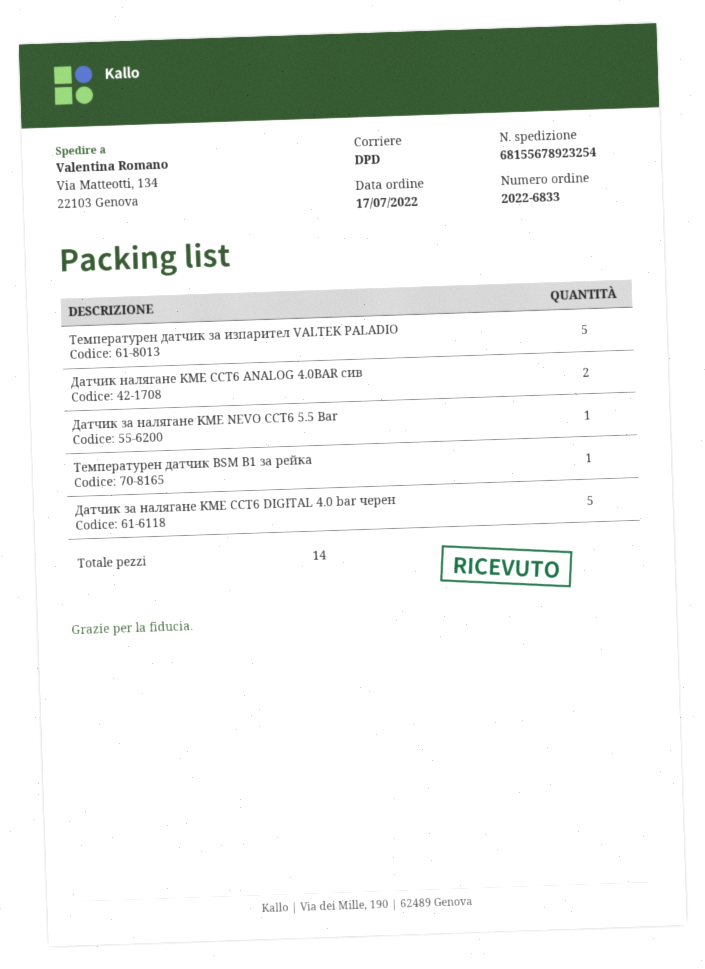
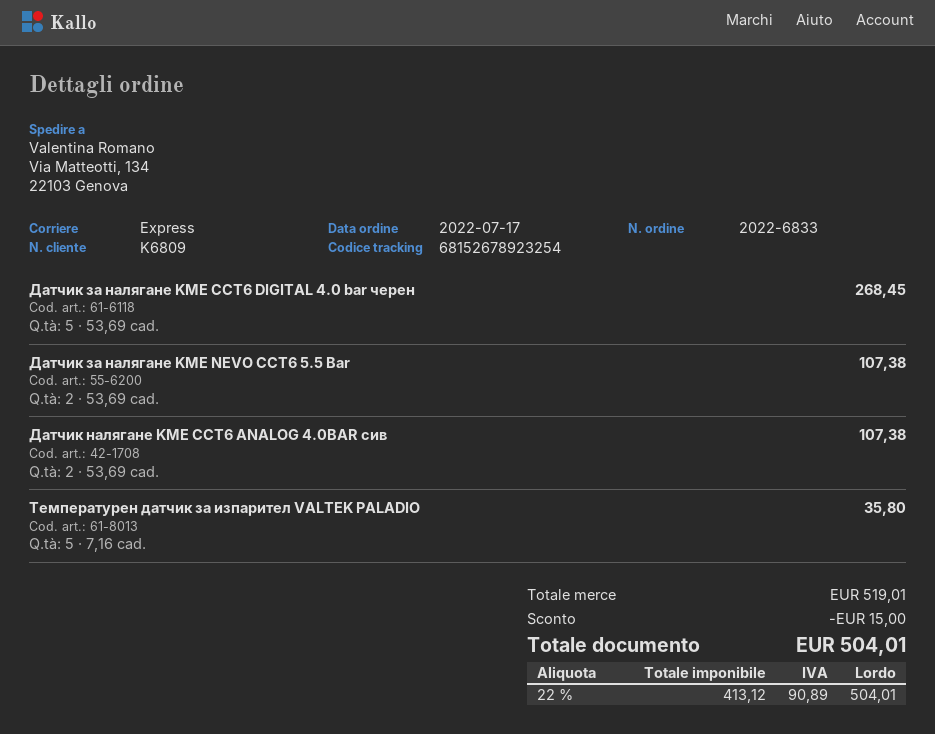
shipping method: DPD -> express
tracking number: 68155678923254 -> 68152678923254
Датчик за налягане KME NEVO CCT6 5.5 Bar: 1 -> 2
Температурен датчик BSM B1 за рейка: 1 -> none

